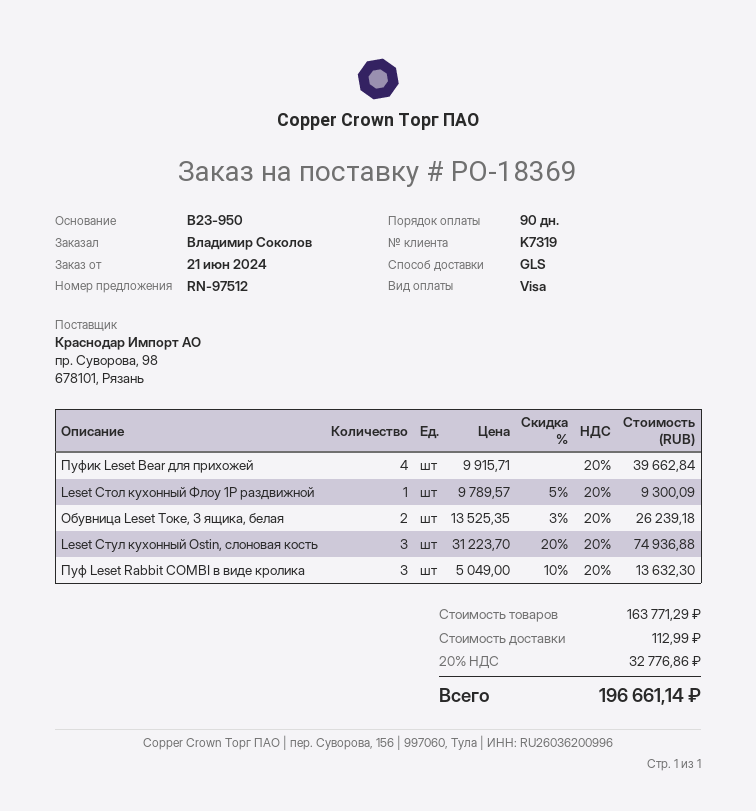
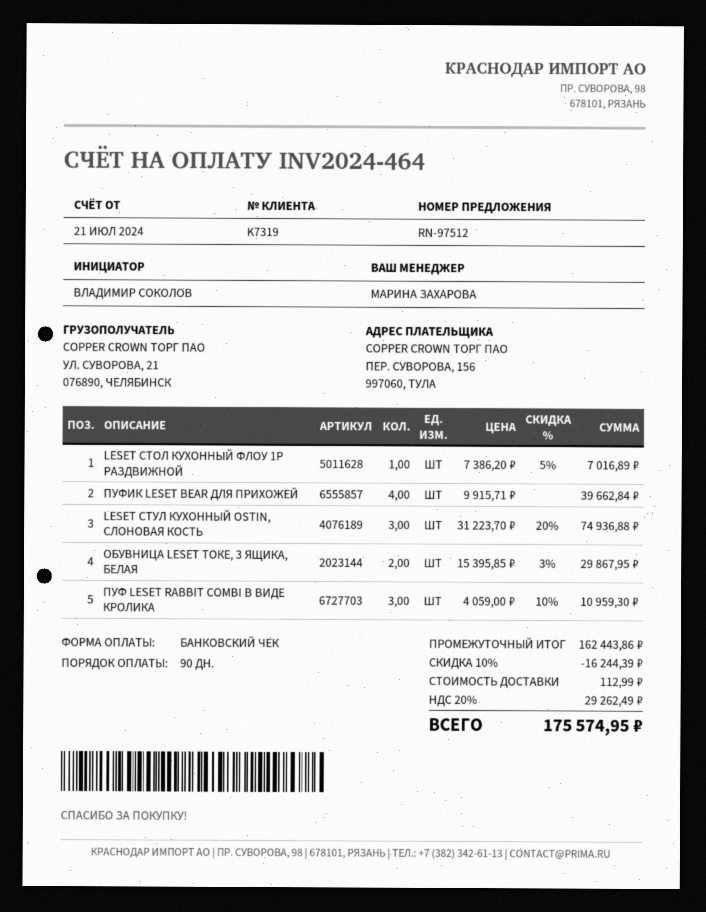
payment method: Visa -> cheque
Leset Стол кухонный Флоу 1Р раздвижной: 1 x 9789.57 - 5% = 9300.09 -> 1 x 7386.20 - 5% = 7016.89
Обувница Leset Токе, 3 ящика, белая: 2 x 13525.35 - 3% = 26239.18 -> 2 x 15395.85 - 3% = 29867.95
Пуф Leset Rabbit COMBI в виде кролика: 3 x 5049.00 - 10% = 13632.30 -> 3 x 4059.00 - 10% = 10959.30
subtotal: 163771.29 -> 162443.86
discount: none -> 10% = 16244.39
tax: 20% = 32776.86 -> 20% = 29262.49
total: 196661.14 -> 175574.95

